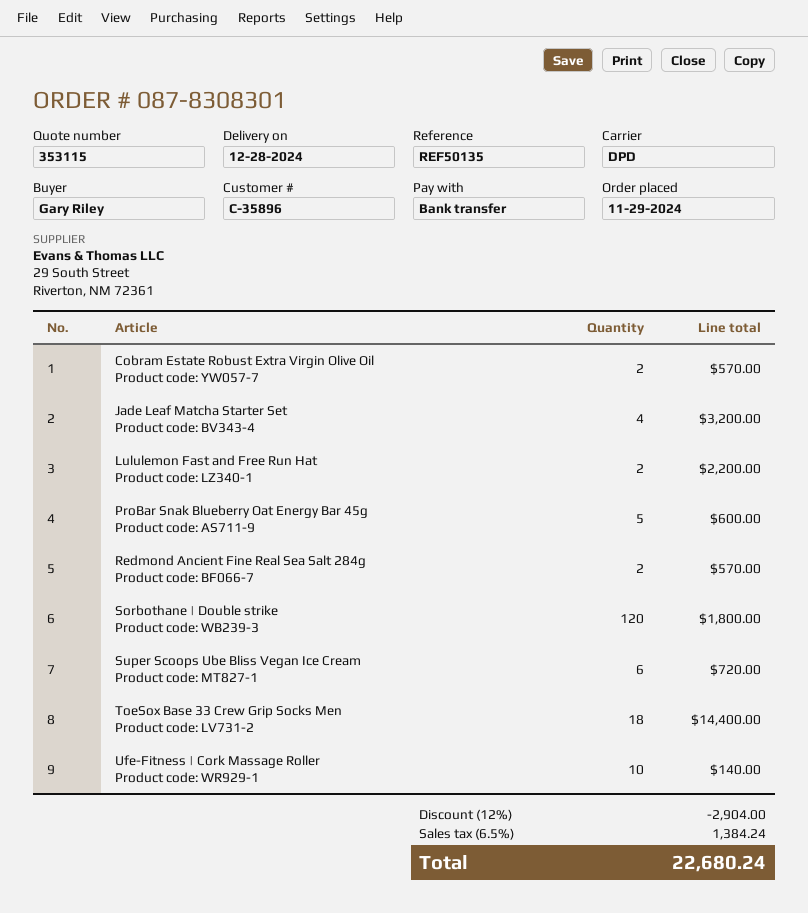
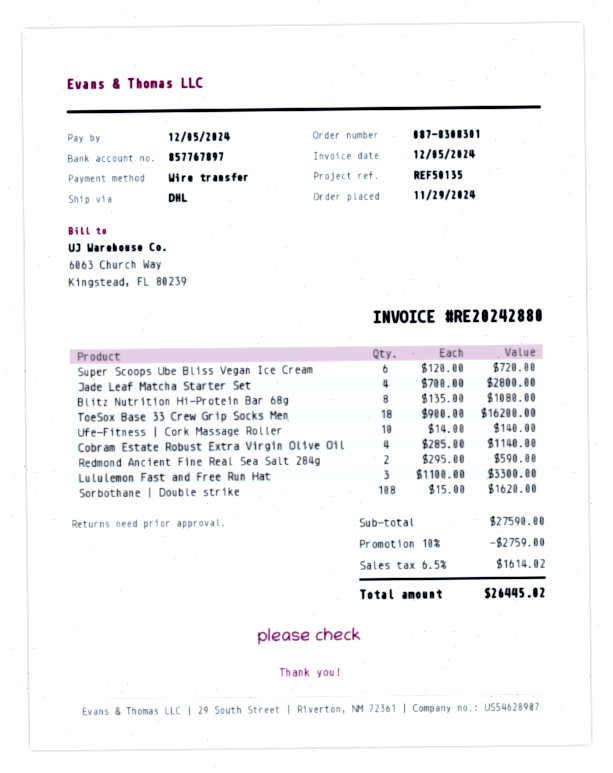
shipping method: DPD -> DHL
Cobram Estate Robust Extra Virgin Olive Oil: 2 for 570.00 -> 4 for 1140.00
Jade Leaf Matcha Starter Set: 4 for 3200.00 -> 4 for 2800.00
Lululemon Fast and Free Run Hat: 2 for 2200.00 -> 3 for 3300.00
ProBar Snak Blueberry Oat Energy Bar 45g: 5 for 600.00 -> none
Redmond Ancient Fine Real Sea Salt 284g: 2 for 570.00 -> 2 for 590.00
Sorbothane | Double strike: 120 for 1800.00 -> 108 for 1620.00
ToeSox Base 33 Crew Grip Socks Men: 18 for 14400.00 -> 18 for 16200.00
Blitz Nutrition Hi-Protein Bar 68g: none -> 8 for 1080.00
discount: 12% = 2904.00 -> 10% = 2759.00
tax: 6.5% = 1384.24 -> 6.5% = 1614.02
total: 22680.24 -> 26445.02

